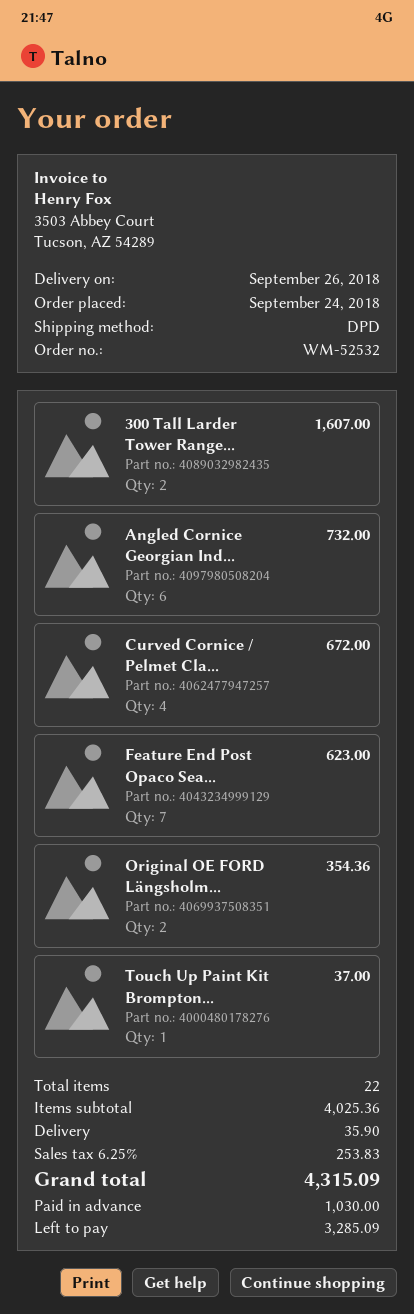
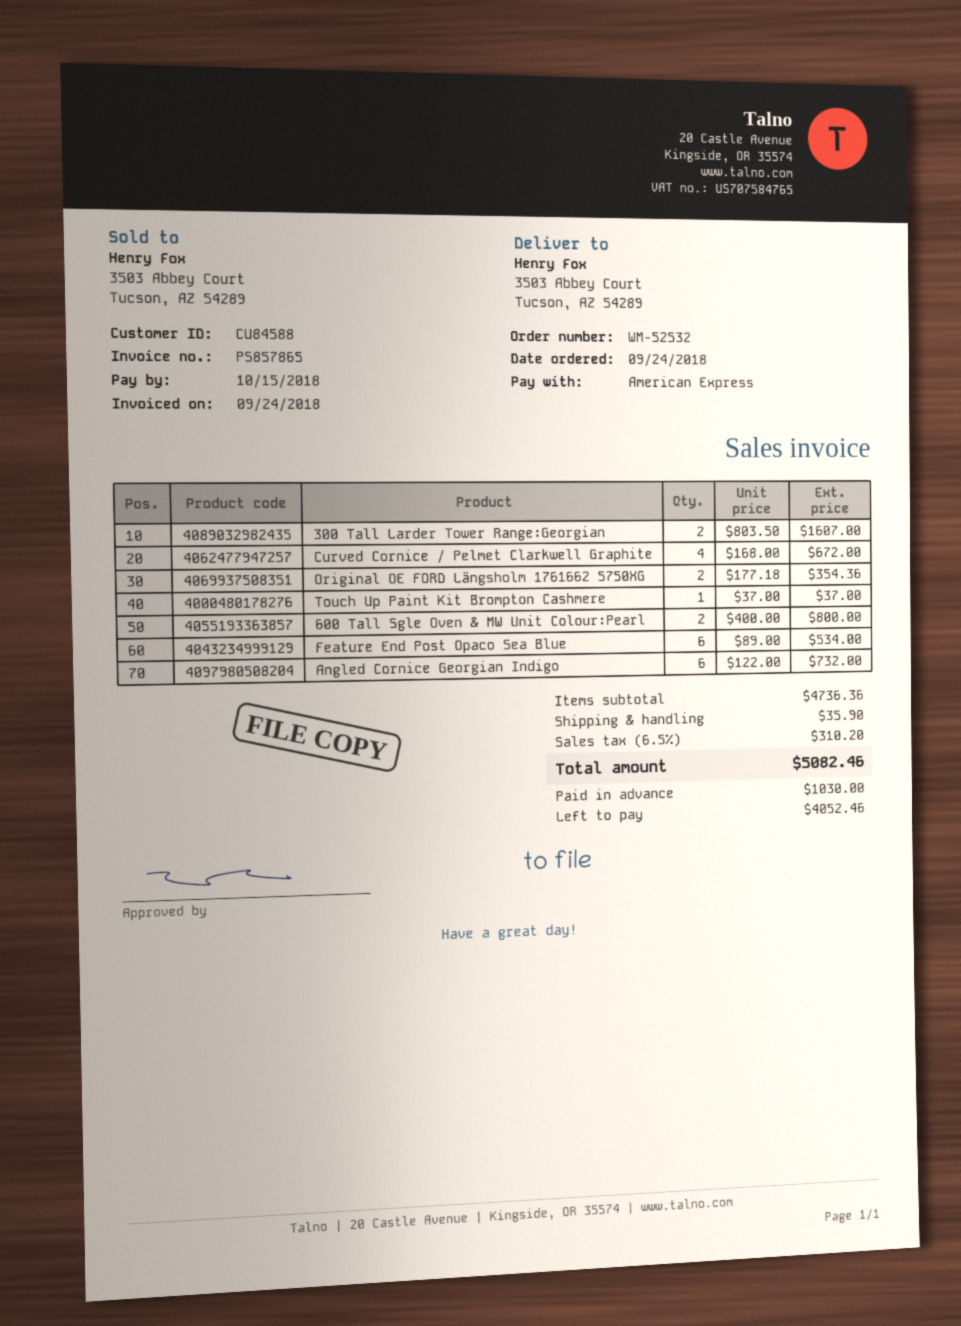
Feature End Post Opaco Sea...: 7 for 623.00 -> 6 for 534.00
600 Tall Sgle Oven & MW Unit Colour:Pearl: none -> 2 for 800.00
subtotal: 4025.36 -> 4736.36
tax: 6.25% = 253.83 -> 6.5% = 310.20
total: 4315.09 -> 5082.46
balance: 3285.09 -> 4052.46

